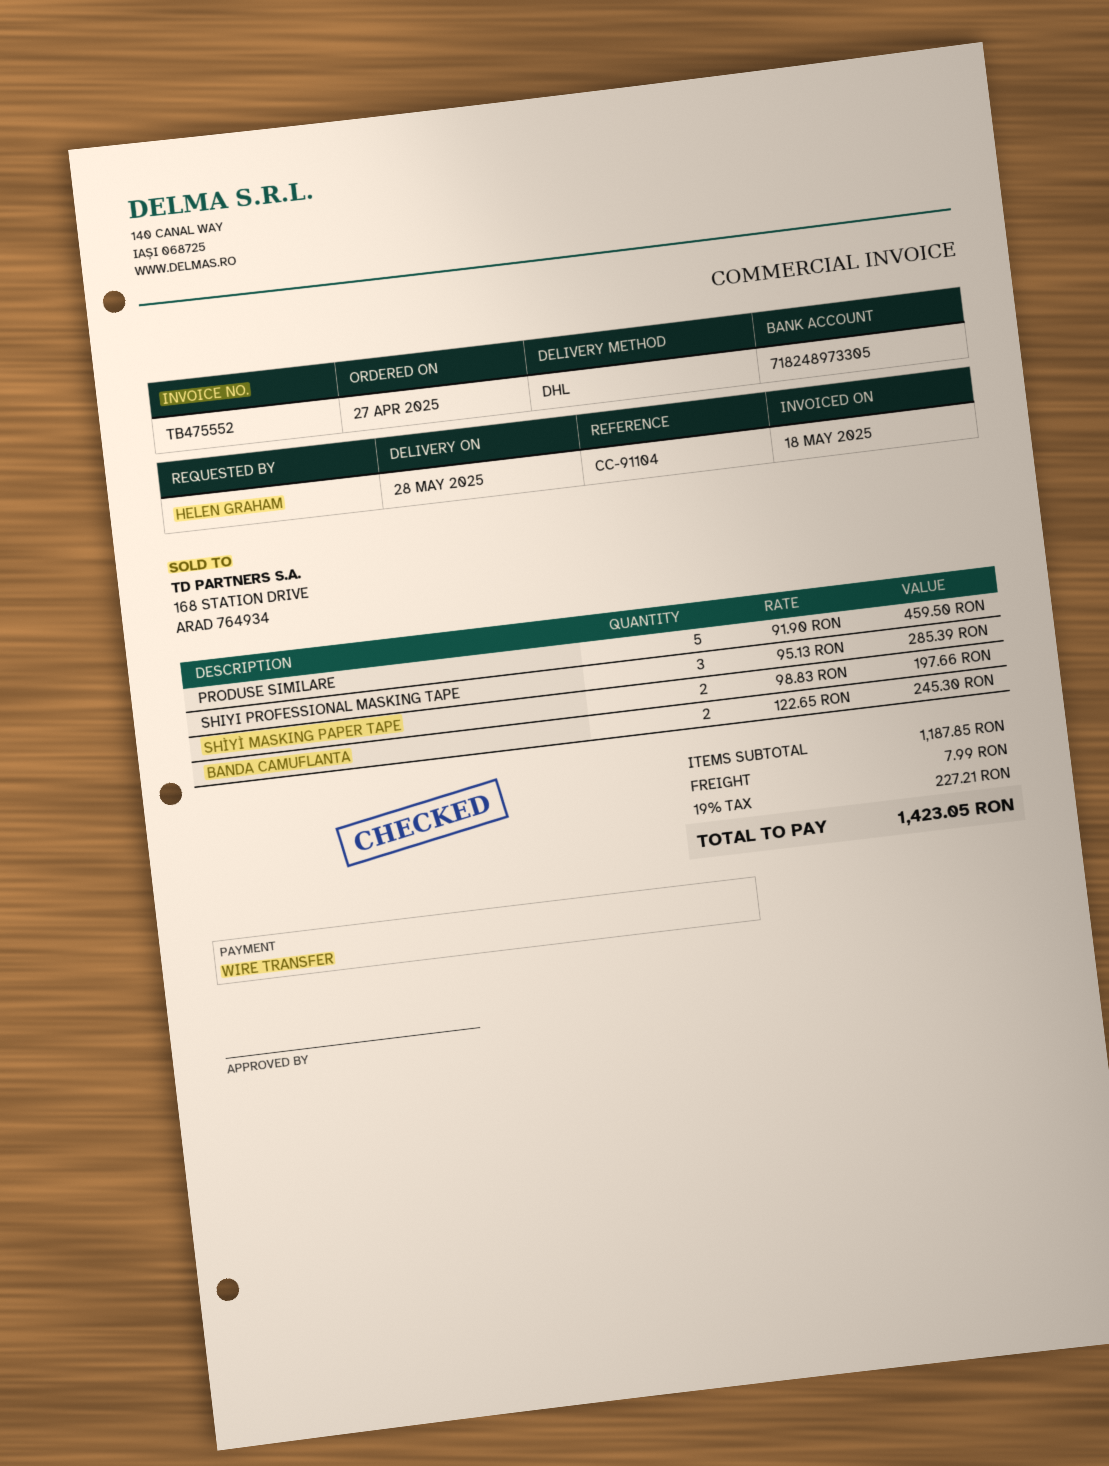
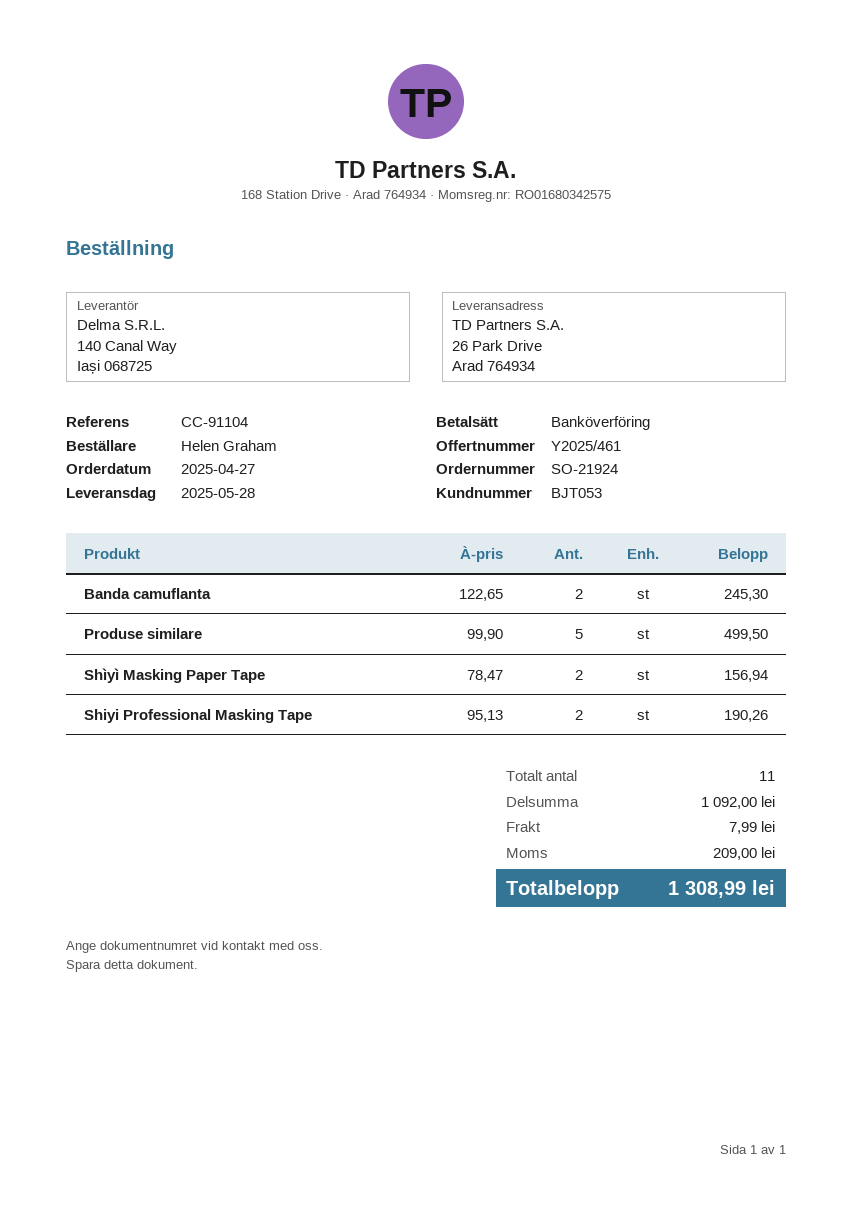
PRODUSE SIMILARE: 5 x 91.90 = 459.50 -> 5 x 99.90 = 499.50
SHIYI PROFESSIONAL MASKING TAPE: 3 x 95.13 = 285.39 -> 2 x 95.13 = 190.26
SHÌYÌ MASKING PAPER TAPE: 2 x 98.83 = 197.66 -> 2 x 78.47 = 156.94
subtotal: 1187.85 -> 1092.00
tax: 227.21 -> 209.00
total: 1423.05 -> 1308.99

